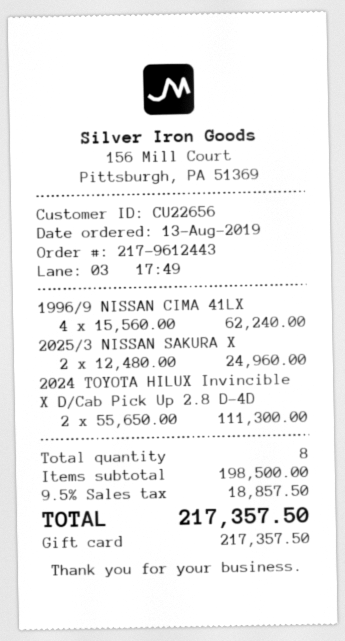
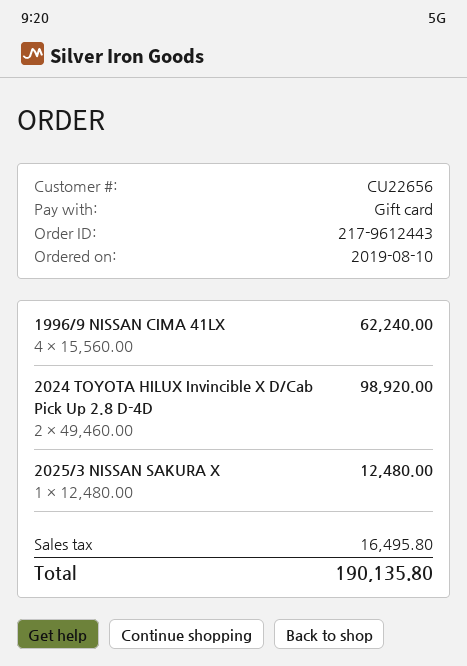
order date: 2019-08-13 -> 2019-08-10
2025/3 NISSAN SAKURA X: 2 x 12480.00 = 24960.00 -> 1 x 12480.00 = 12480.00
2024 TOYOTA HILUX Invincible X D/Cab Pick Up 2.8 D-4D: 2 x 55650.00 = 111300.00 -> 2 x 49460.00 = 98920.00
tax: 18857.50 -> 16495.80
total: 217357.50 -> 190135.80

